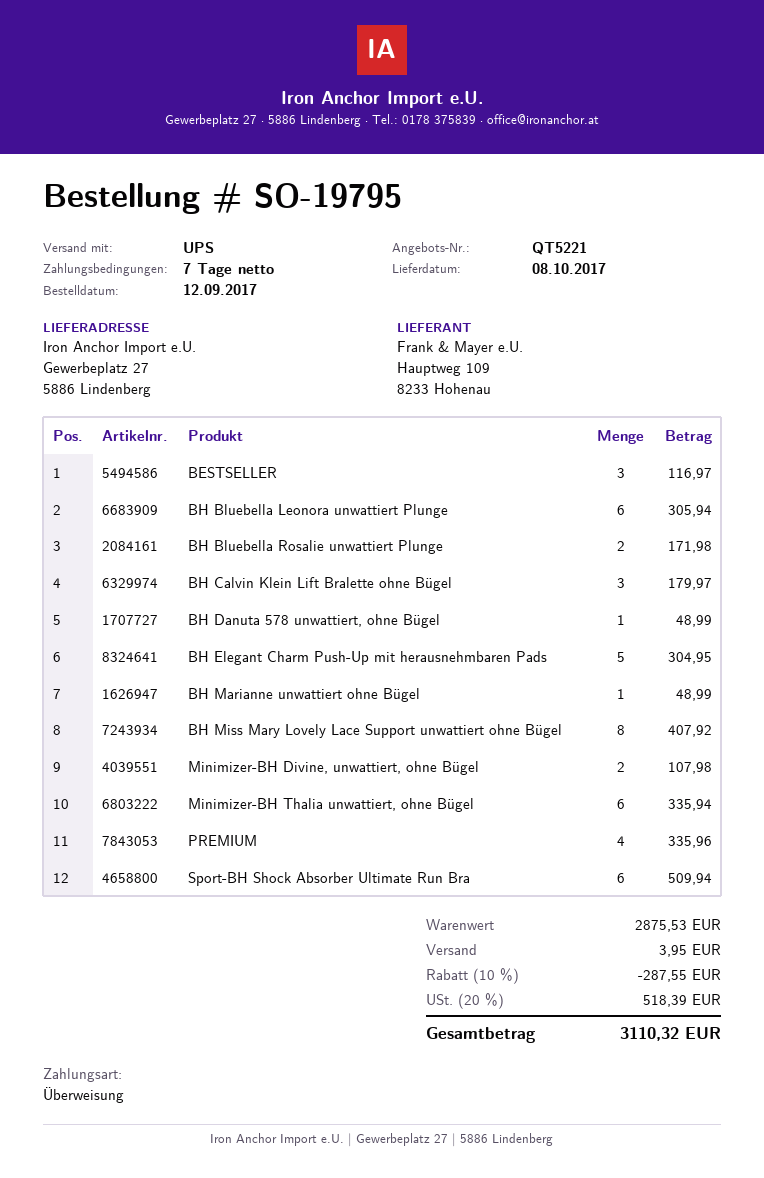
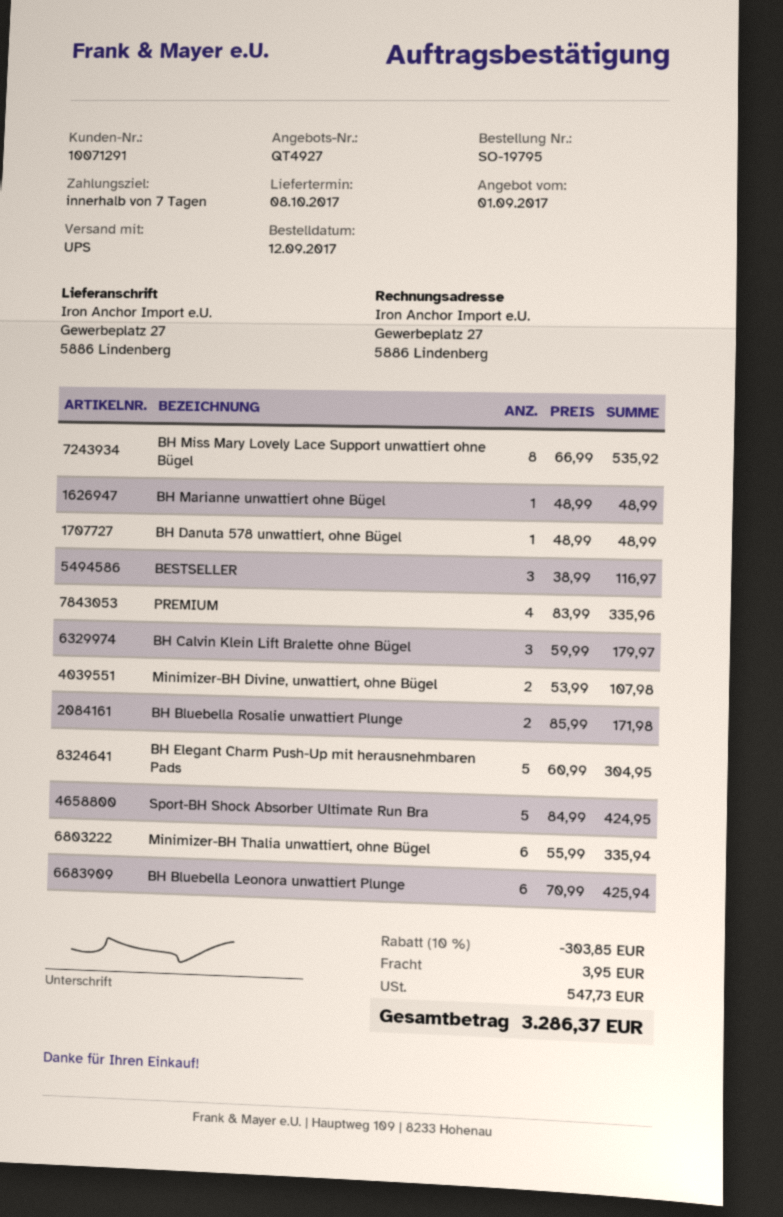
quote number: QT5221 -> QT4927
BH Bluebella Leonora unwattiert Plunge: 6 for 305.94 -> 6 for 425.94
BH Miss Mary Lovely Lace Support unwattiert ohne Bügel: 8 for 407.92 -> 8 for 535.92
Sport-BH Shock Absorber Ultimate Run Bra: 6 for 509.94 -> 5 for 424.95
discount: 10% = 287.55 -> 10% = 303.85
tax: 518.39 -> 547.73
total: 3110.32 -> 3286.37

